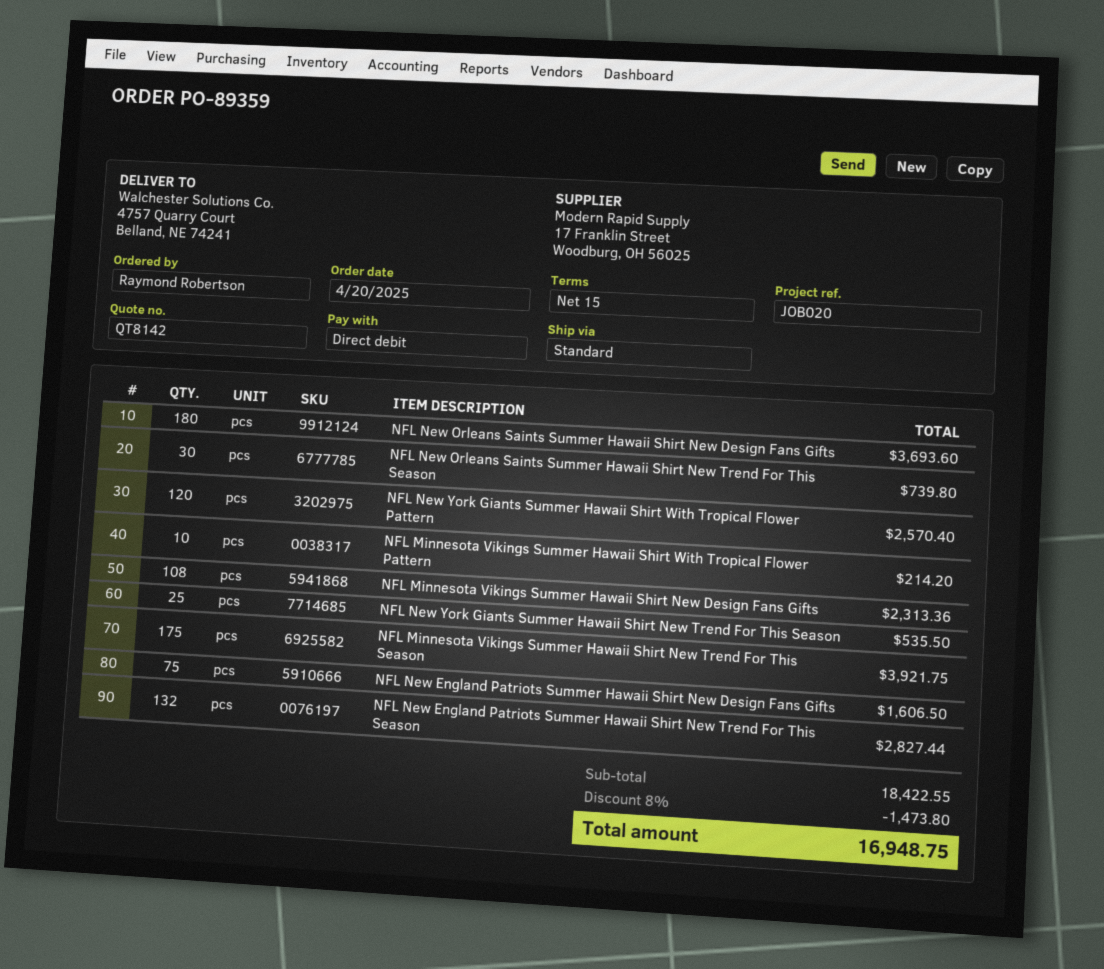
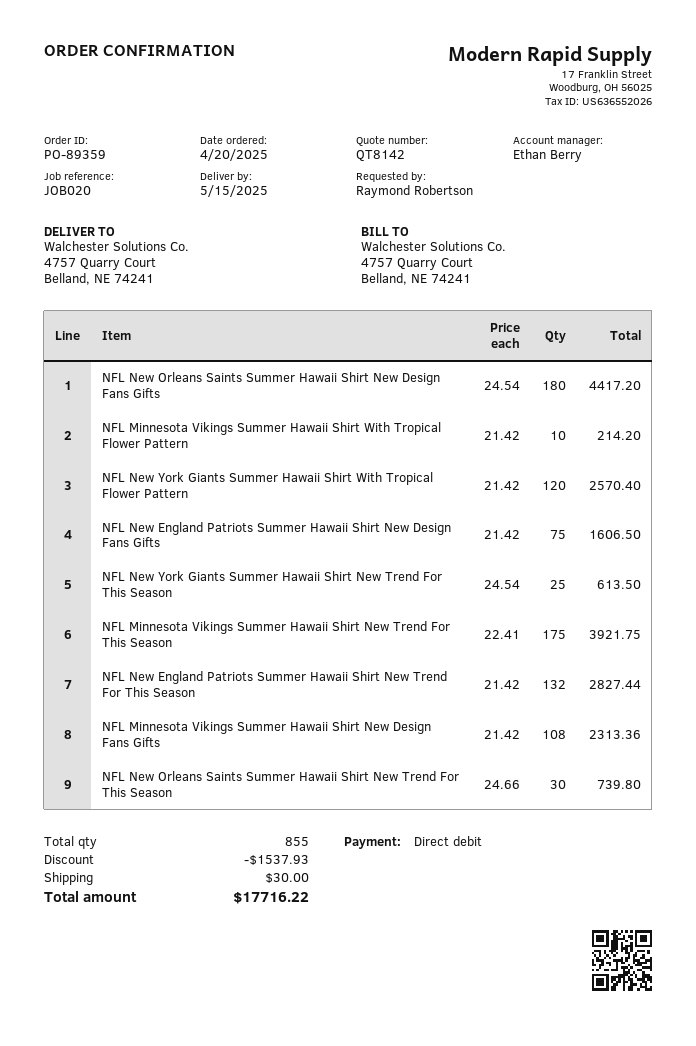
NFL New Orleans Saints Summer Hawaii Shirt New Design Fans Gifts: 180 for 3693.60 -> 180 for 4417.20
NFL New York Giants Summer Hawaii Shirt New Trend For This Season: 25 for 535.50 -> 25 for 613.50
discount: 1473.80 -> 1537.93
shipping: none -> 30.00
total: 16948.75 -> 17716.22

